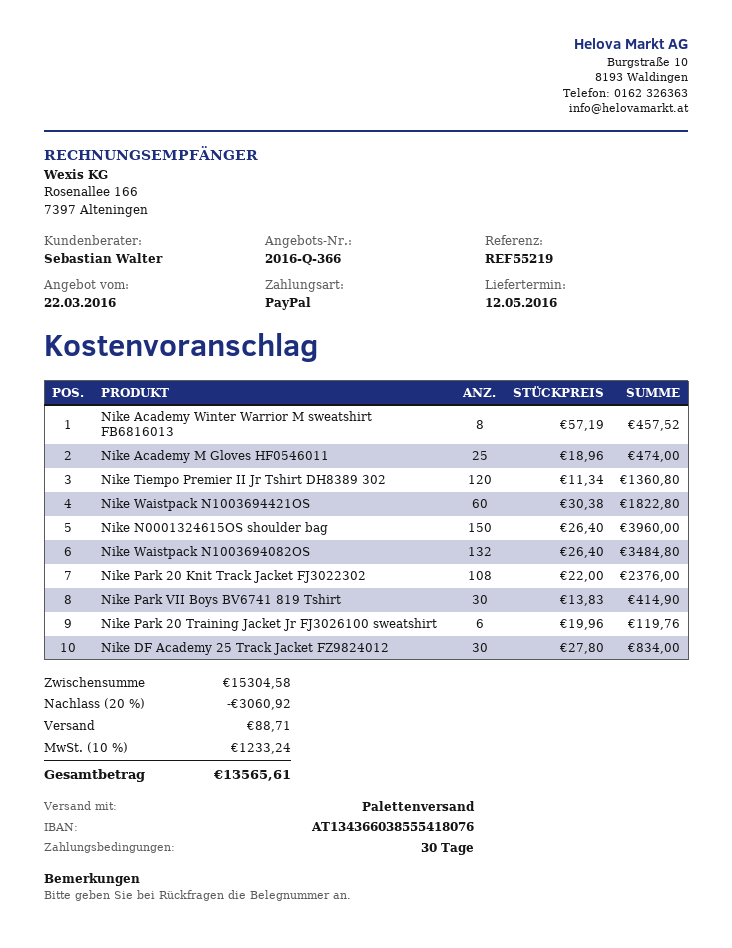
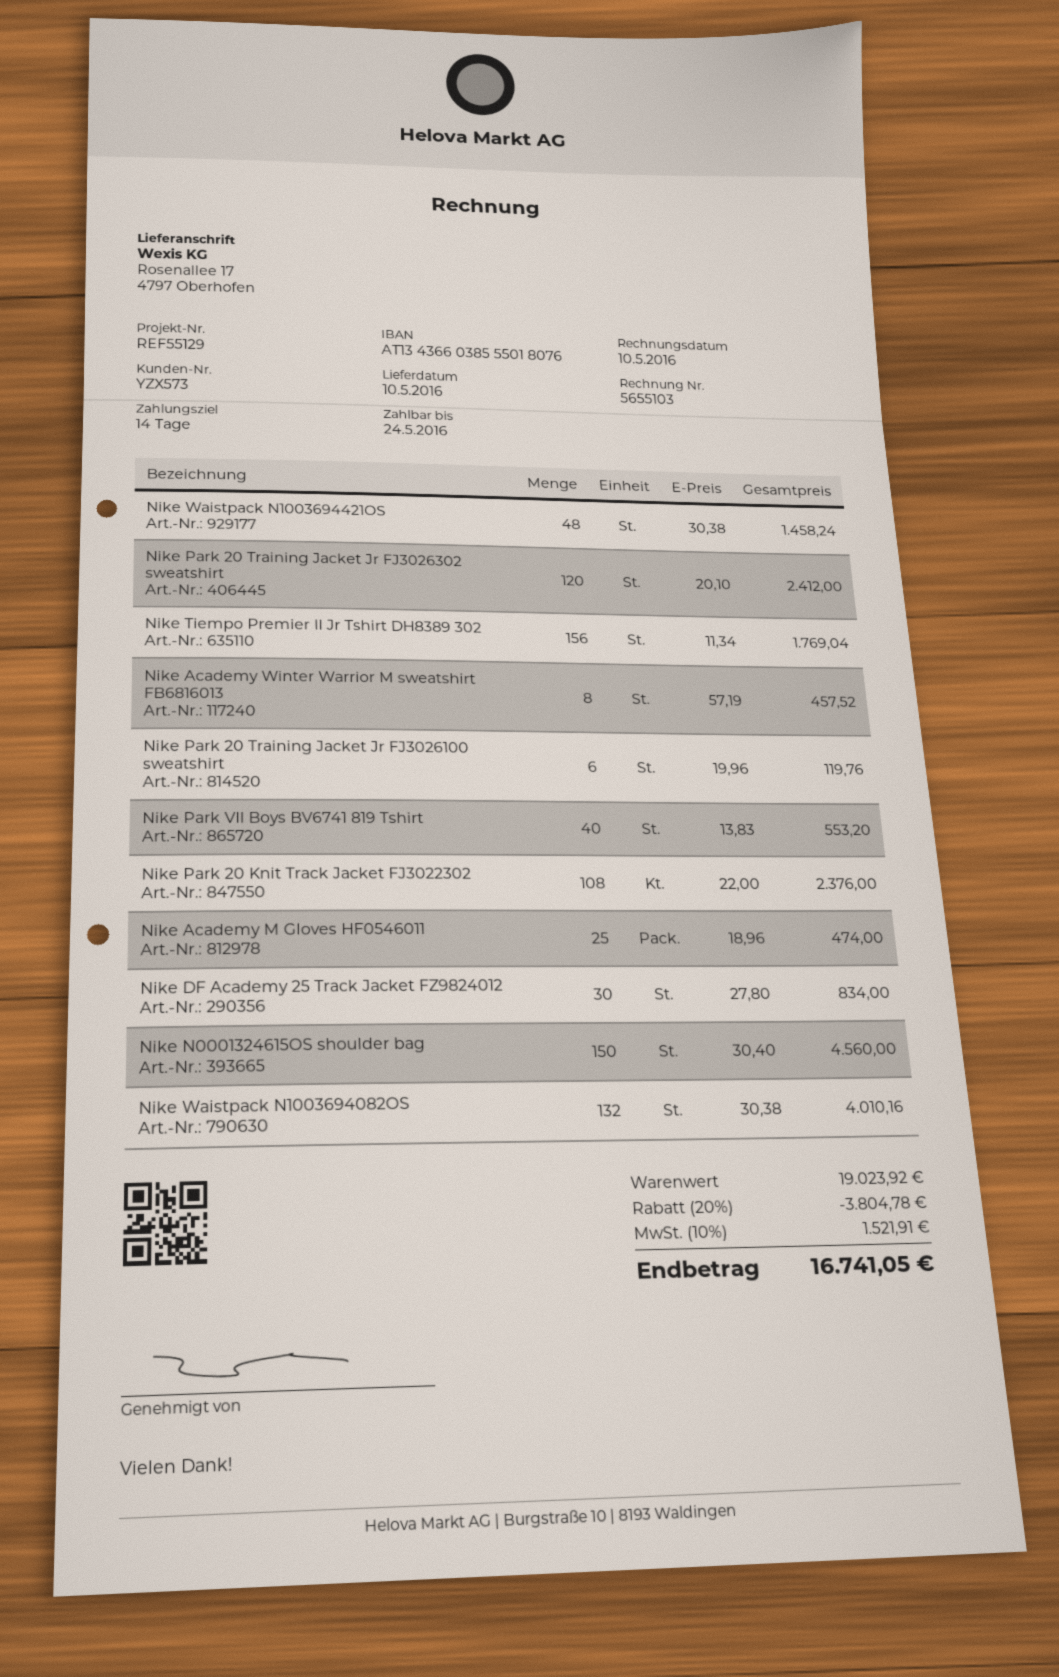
delivery date: 2016-05-12 -> 2016-05-10
payment terms: 30 days -> 14 days
reference: REF55219 -> REF55129
bank account: AT134366038555418076 -> AT134366038555018076
Nike Tiempo Premier II Jr Tshirt DH8389 302: 120 x 11.34 = 1360.80 -> 156 x 11.34 = 1769.04
Nike Waistpack N1003694421OS: 60 x 30.38 = 1822.80 -> 48 x 30.38 = 1458.24
Nike N0001324615OS shoulder bag: 150 x 26.40 = 3960.00 -> 150 x 30.40 = 4560.00
Nike Waistpack N1003694082OS: 132 x 26.40 = 3484.80 -> 132 x 30.38 = 4010.16
Nike Park VII Boys BV6741 819 Tshirt: 30 x 13.83 = 414.90 -> 40 x 13.83 = 553.20
Nike Park 20 Training Jacket Jr FJ3026302 sweatshirt: none -> 120 x 20.10 = 2412.00
subtotal: 15304.58 -> 19023.92
discount: 20% = 3060.92 -> 20% = 3804.78
shipping: 88.71 -> none
tax: 10% = 1233.24 -> 10% = 1521.91
total: 13565.61 -> 16741.05

